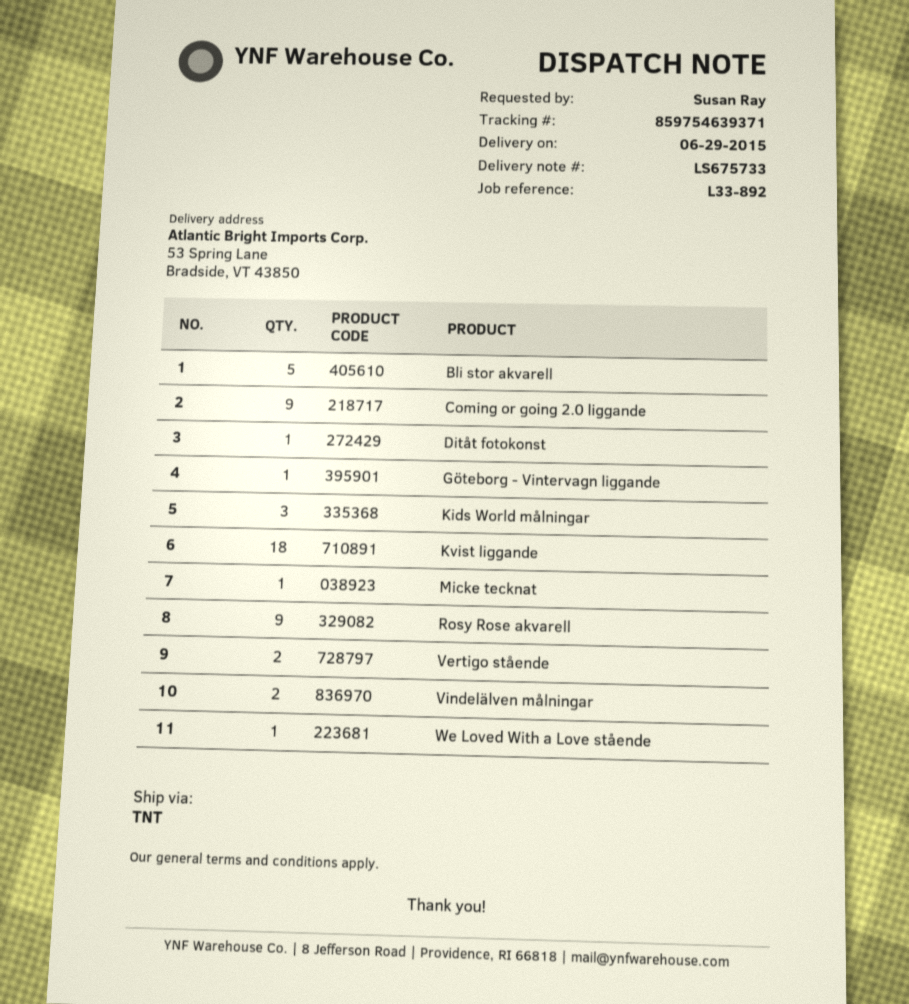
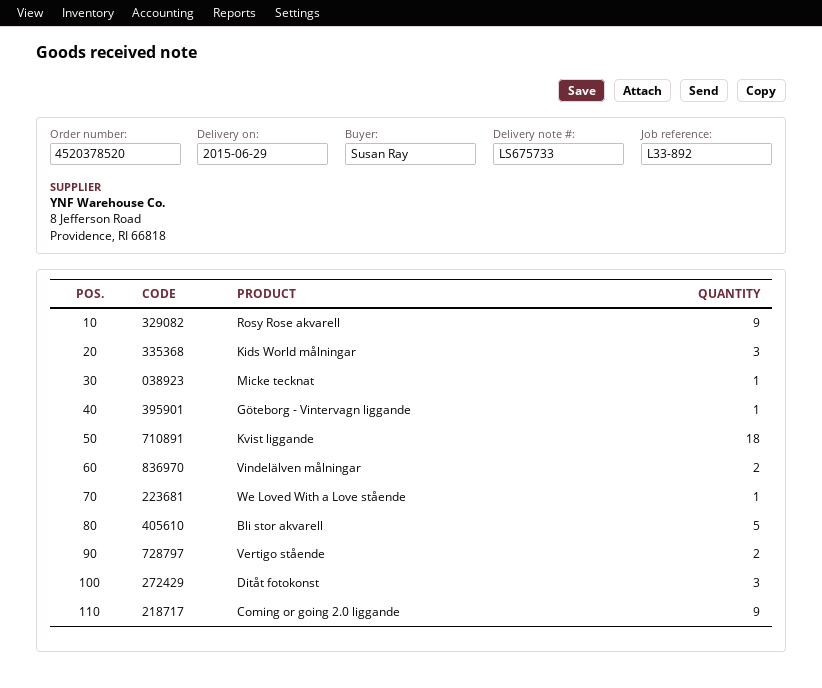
Ditåt fotokonst: 1 -> 3

